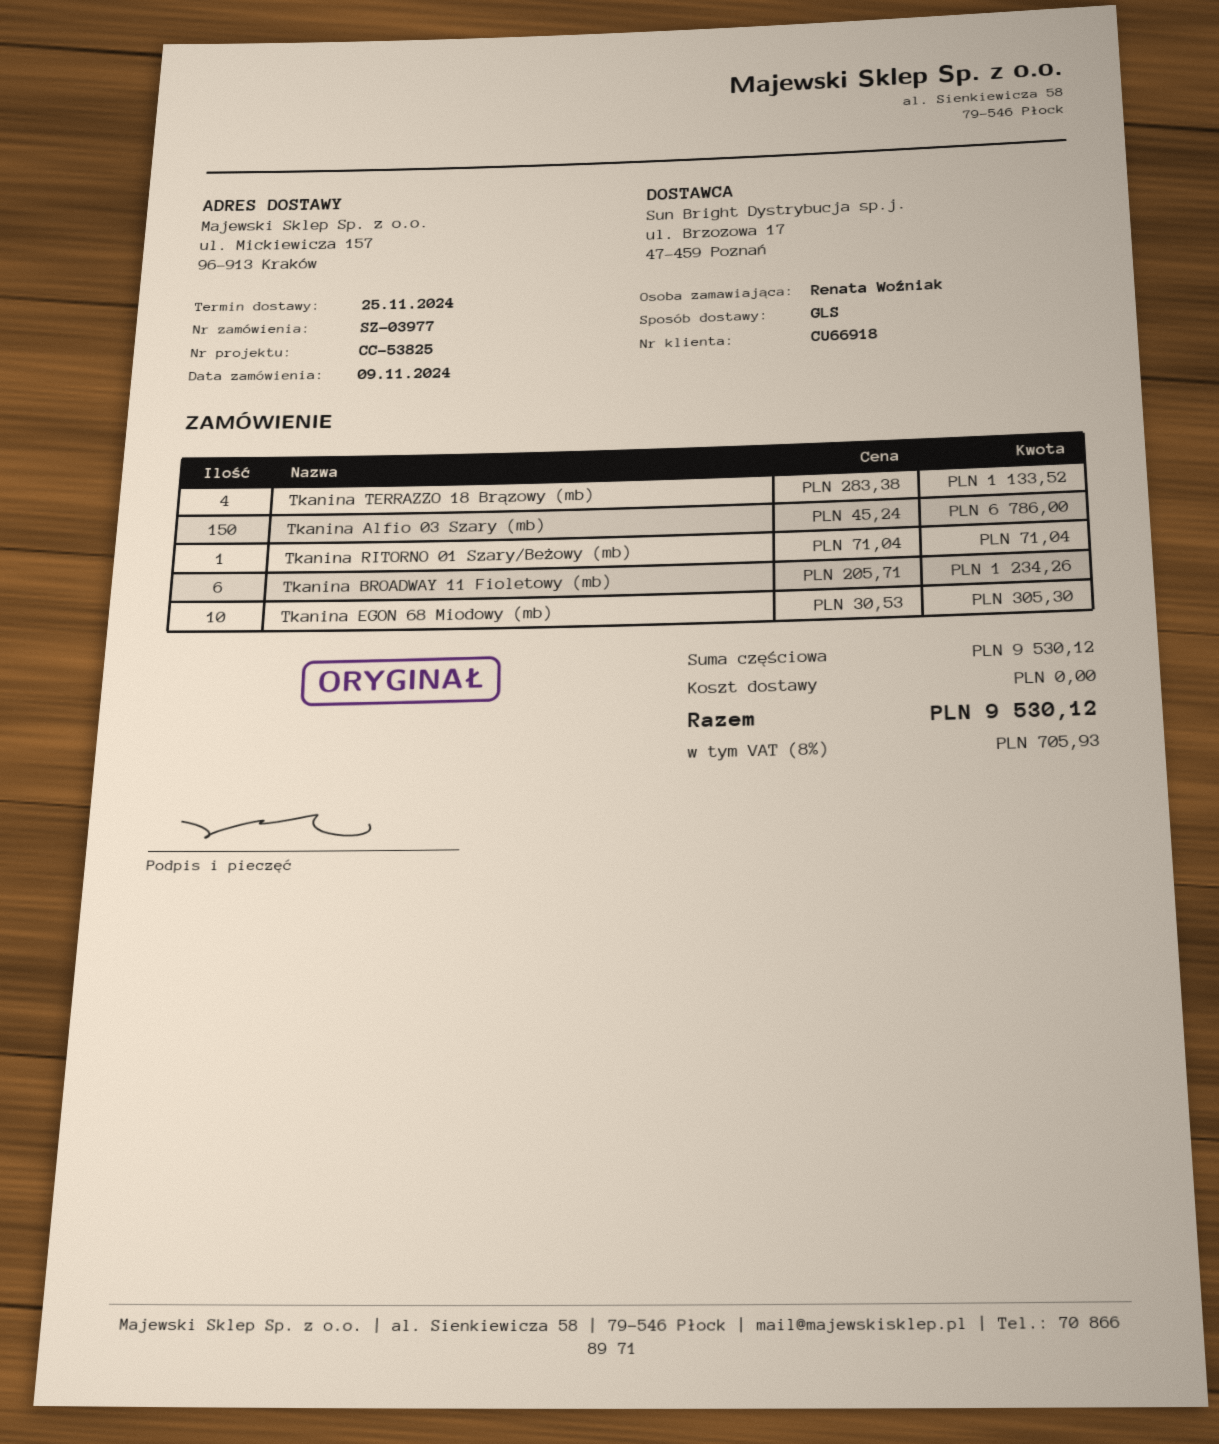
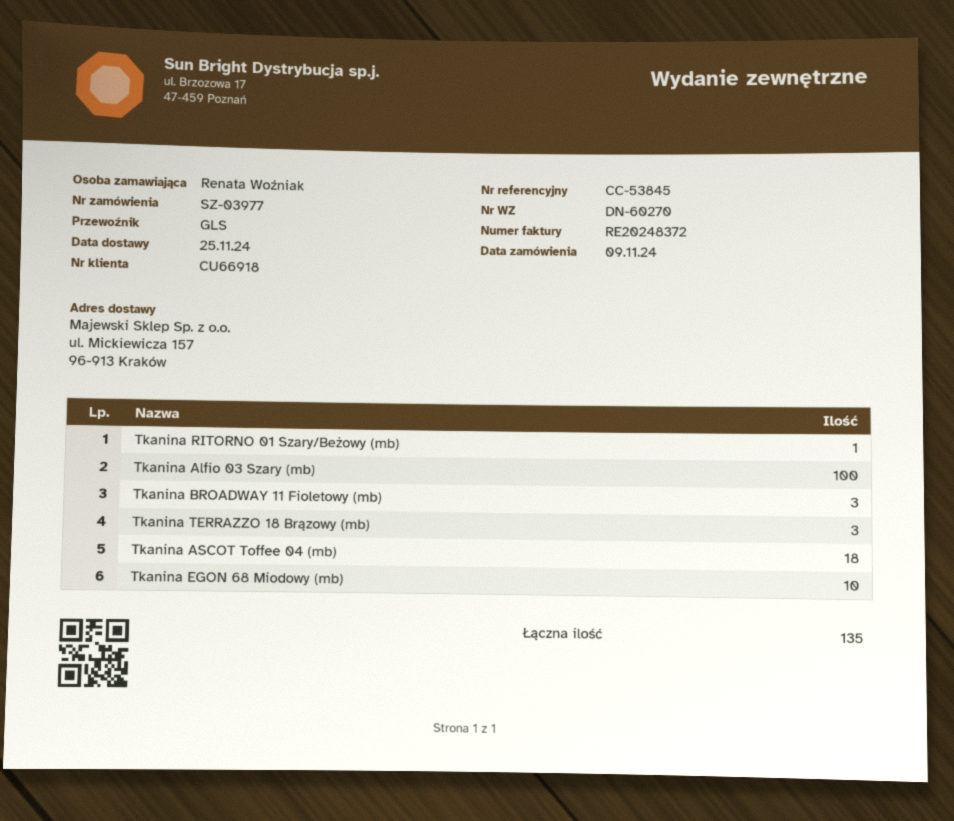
reference: CC-53825 -> CC-53845
Tkanina TERRAZZO 18 Brązowy (mb): 4 -> 3
Tkanina Alfio 03 Szary (mb): 150 -> 100
Tkanina BROADWAY 11 Fioletowy (mb): 6 -> 3
Tkanina ASCOT Toffee 04 (mb): none -> 18

